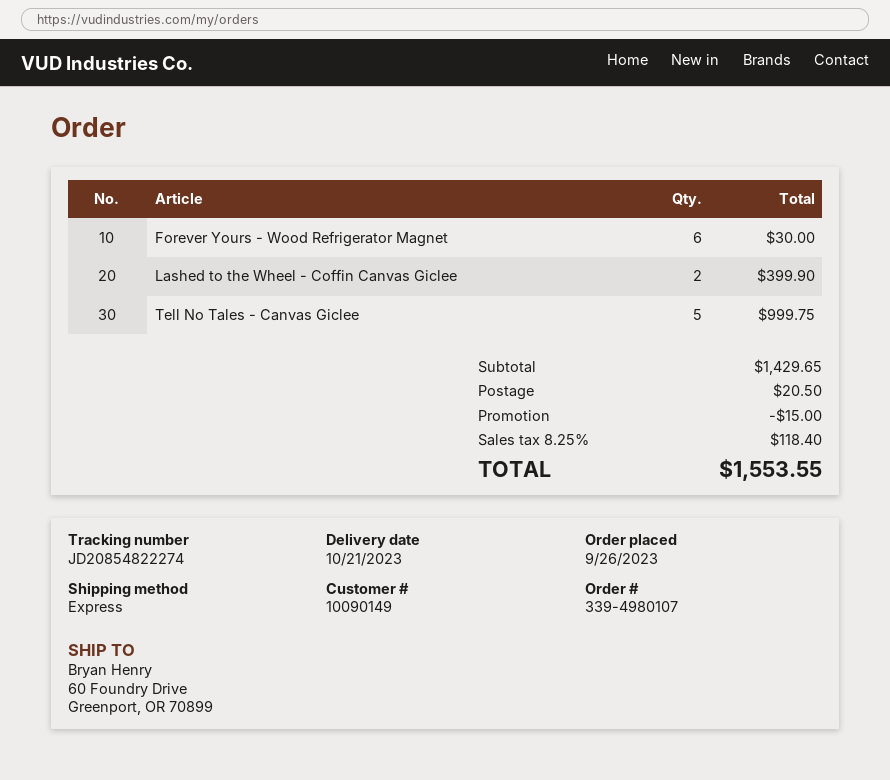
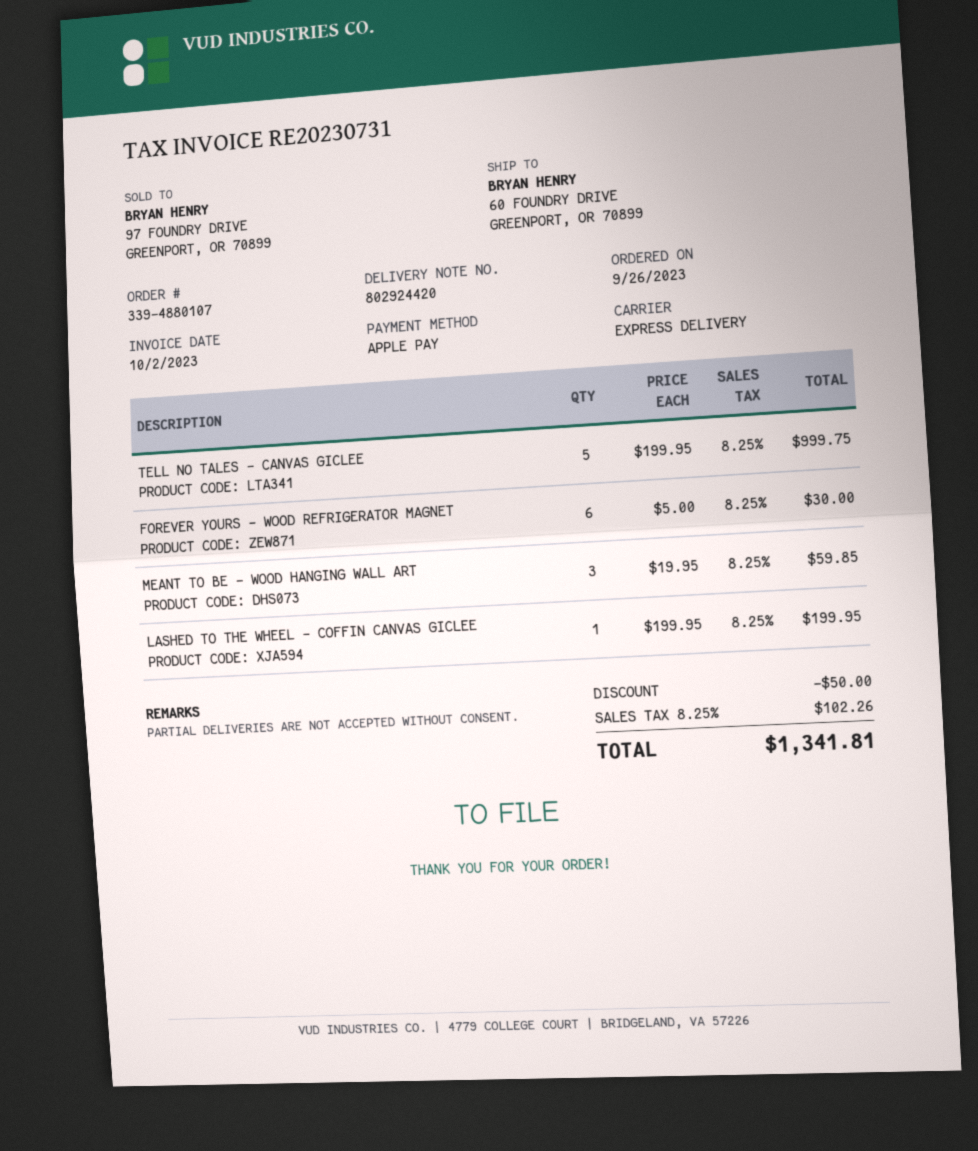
order number: 339-4980107 -> 339-4880107
Lashed to the Wheel - Coffin Canvas Giclee: 2 for 399.90 -> 1 for 199.95
MEANT TO BE - WOOD HANGING WALL ART: none -> 3 for 59.85
discount: 15.00 -> 50.00
shipping: 20.50 -> none
tax: 8.25% = 118.40 -> 8.25% = 102.26
total: 1553.55 -> 1341.81

